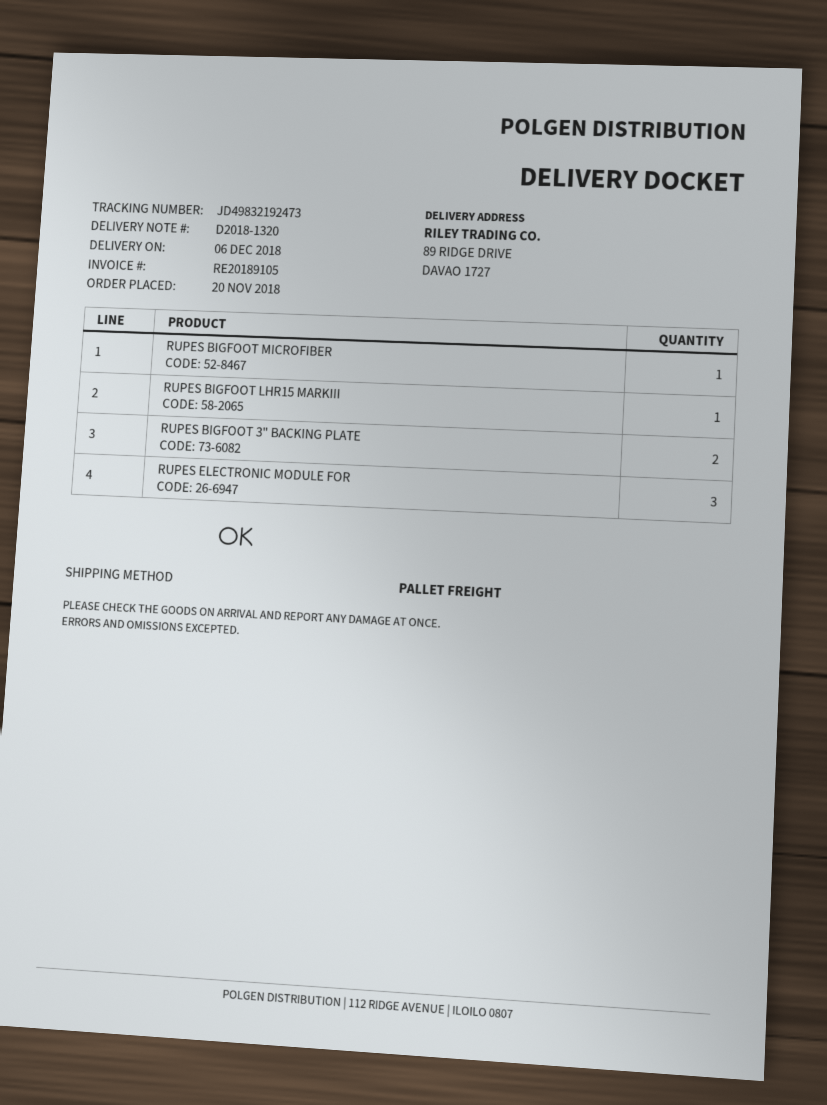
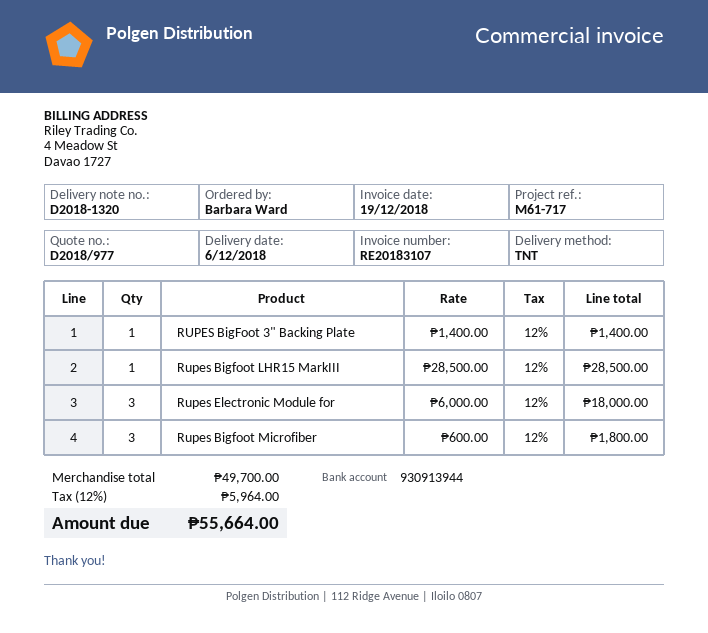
invoice number: RE20189105 -> RE20183107
shipping method: pallet freight -> TNT
RUPES BIGFOOT MICROFIBER: 1 -> 3
RUPES BIGFOOT 3" BACKING PLATE: 2 -> 1

